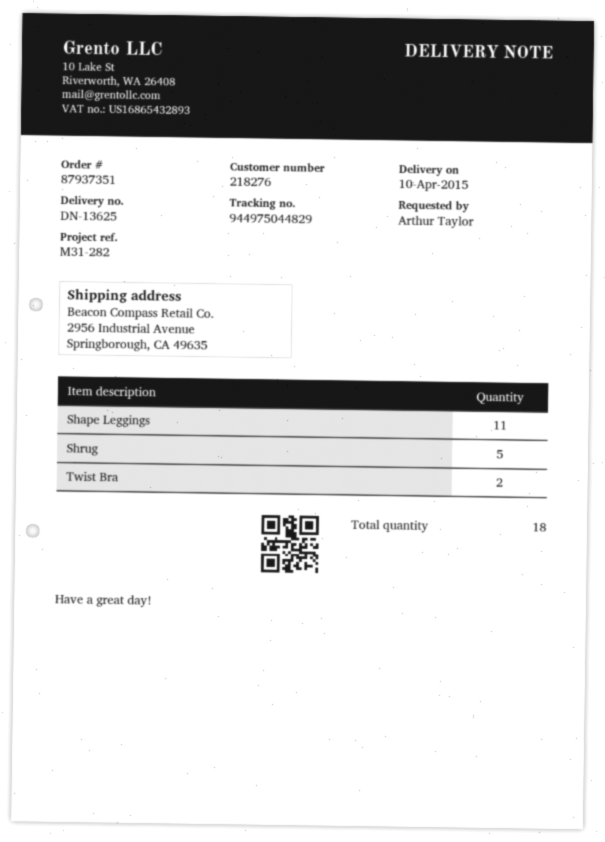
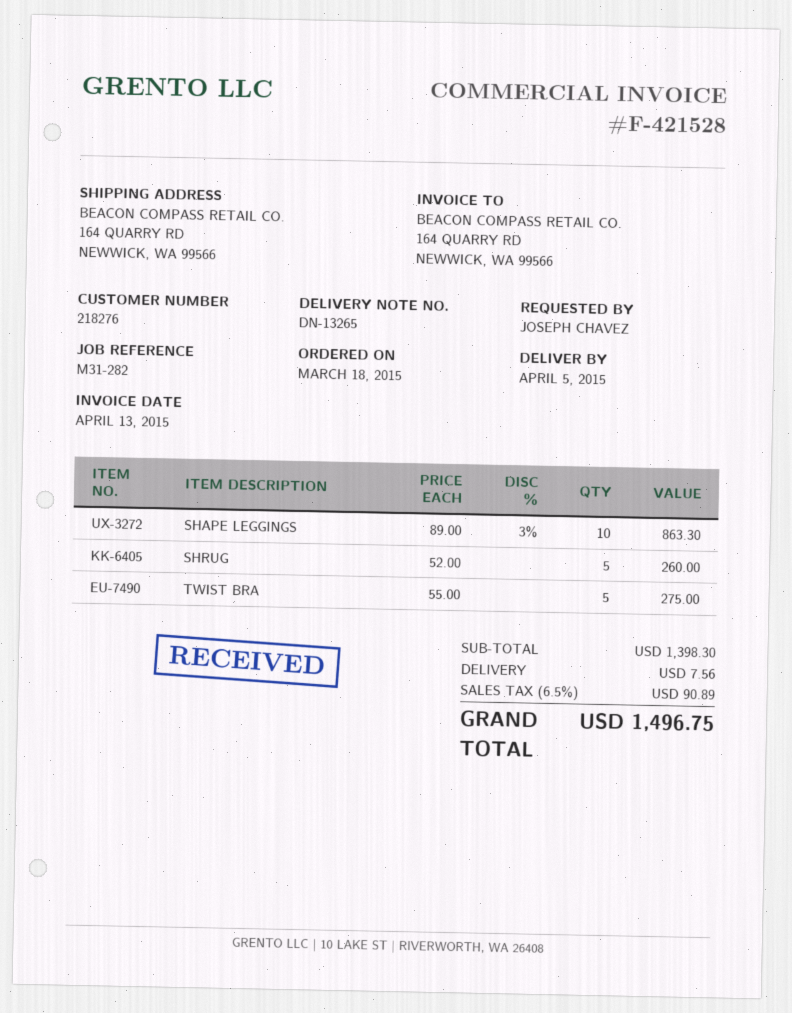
delivery note number: DN-13625 -> DN-13265
delivery date: 2015-04-10 -> 2015-04-05
ordered by: Arthur Taylor -> JOSEPH CHAVEZ
ship to: 2956 Industrial Avenue, Springborough, CA 49635 -> 164 QUARRY RD, NEWWICK, WA 99566
Shape Leggings: 11 -> 10
Twist Bra: 2 -> 5

